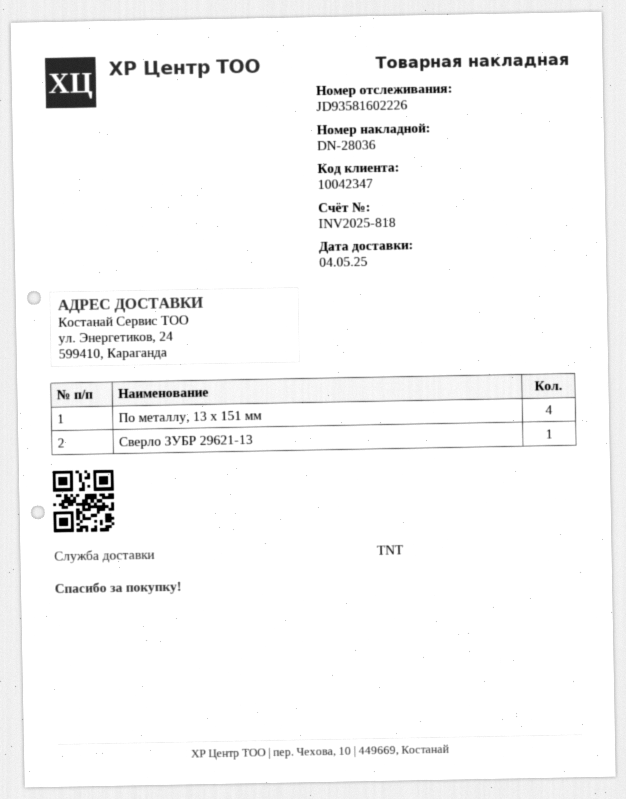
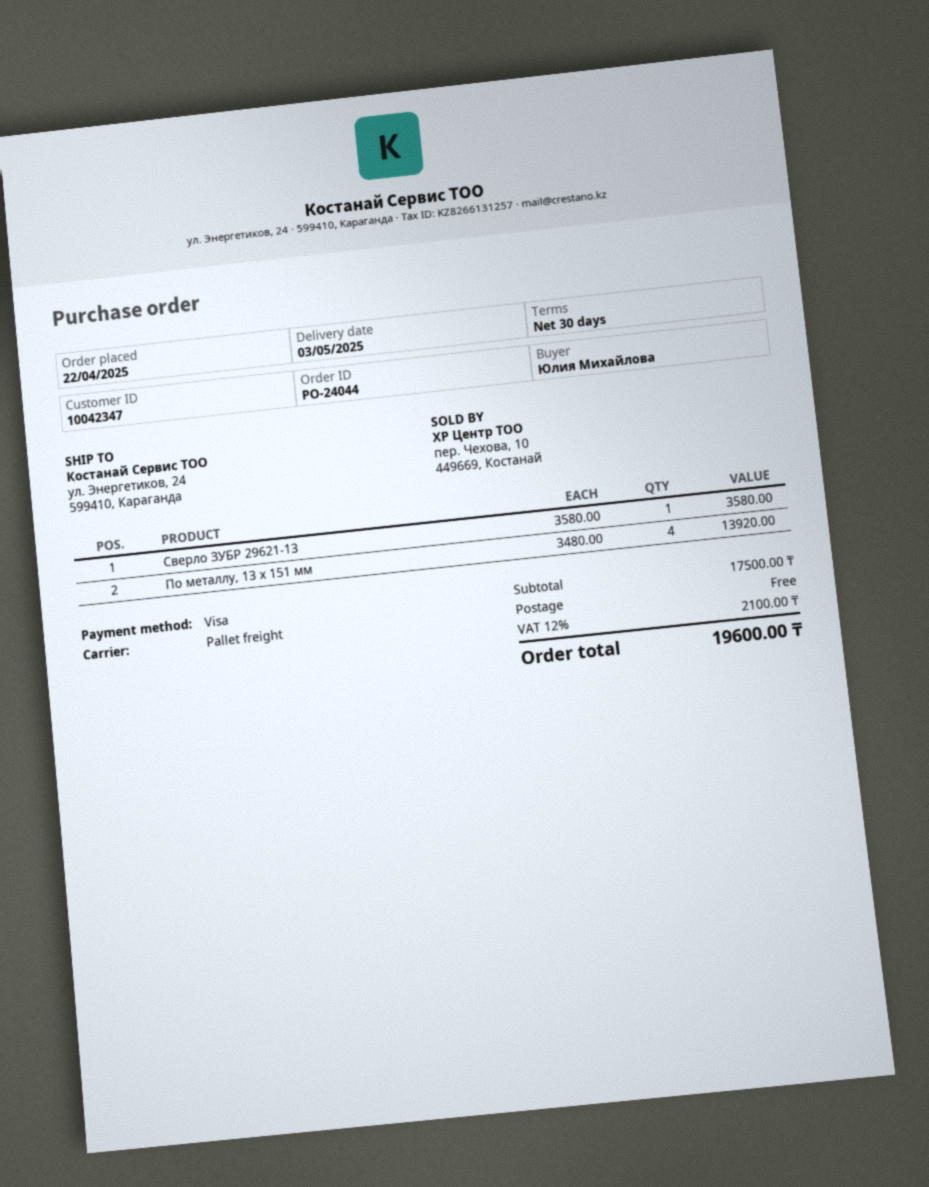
delivery date: 2025-05-04 -> 2025-05-03
shipping method: TNT -> pallet freight

